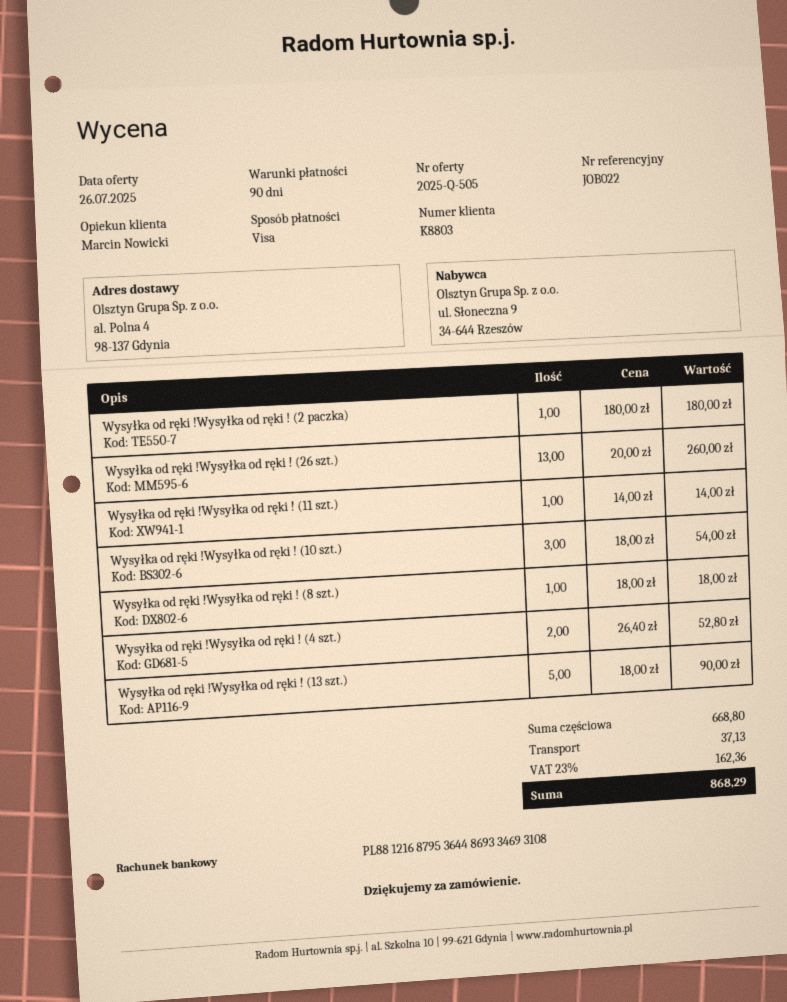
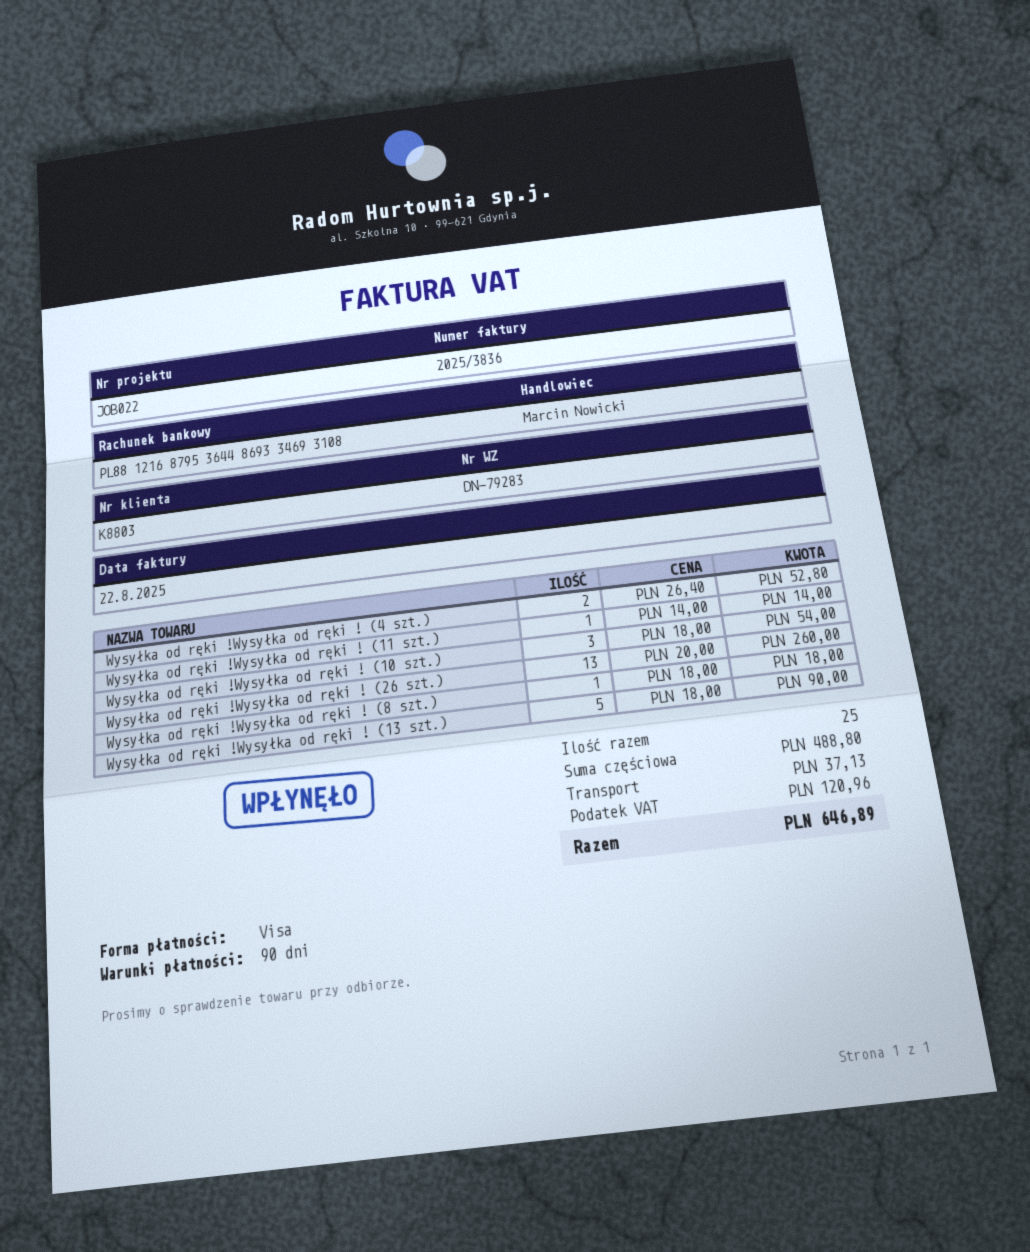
Wysyłka od ręki !Wysyłka od ręki ! (2 paczka): 1 x 180.00 = 180.00 -> none
subtotal: 668.80 -> 488.80
tax: 162.36 -> 120.96
total: 868.29 -> 646.89

